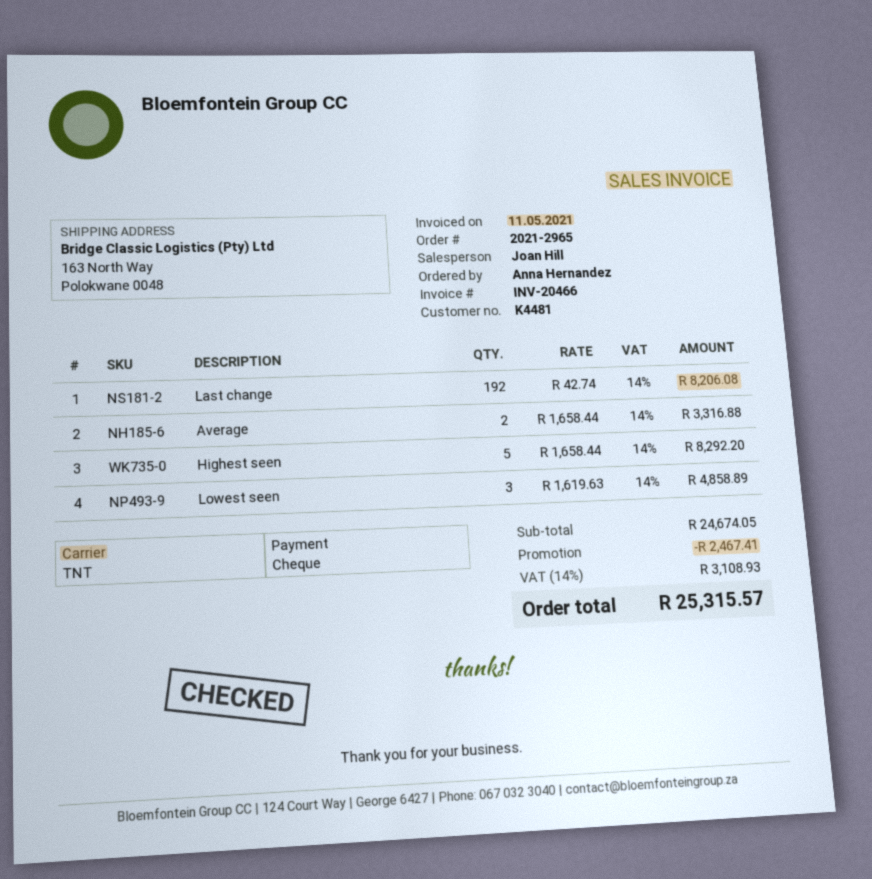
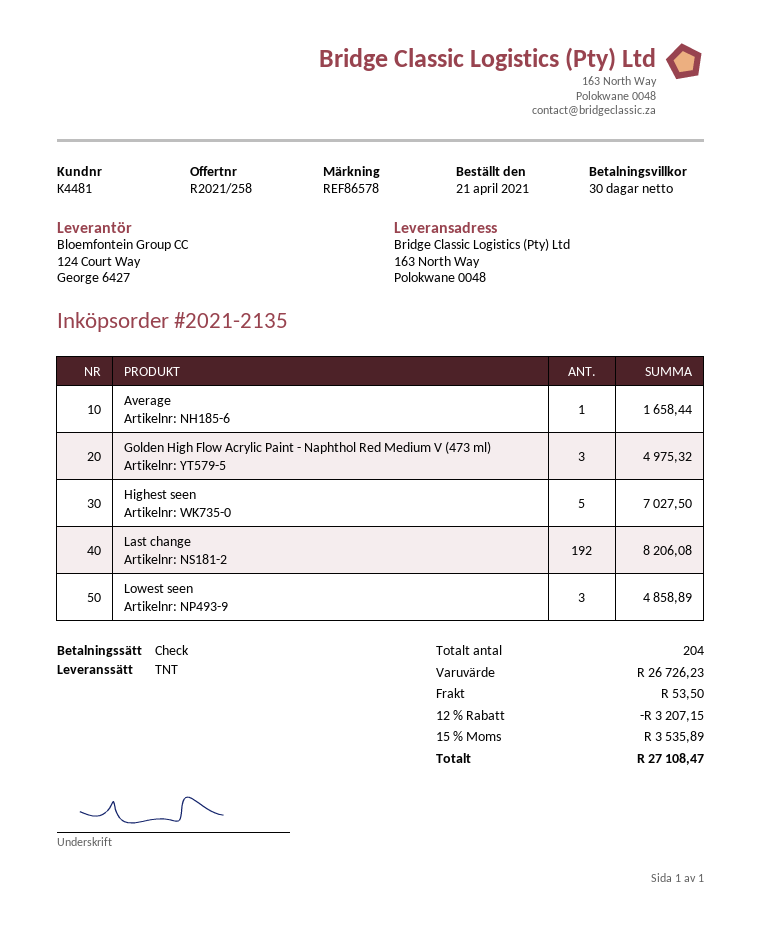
order number: 2021-2965 -> 2021-2135
Average: 2 for 3316.88 -> 1 for 1658.44
Highest seen: 5 for 8292.20 -> 5 for 7027.50
Golden High Flow Acrylic Paint - Naphthol Red Medium V (473 ml): none -> 3 for 4975.32
subtotal: 24674.05 -> 26726.23
discount: 2467.41 -> 3207.15
shipping: none -> 53.50
tax: 14% = 3108.93 -> 15% = 3535.89
total: 25315.57 -> 27108.47

